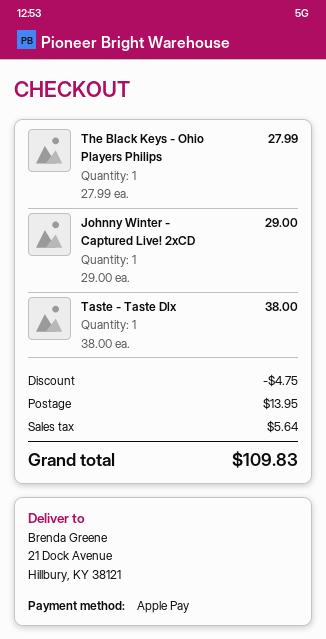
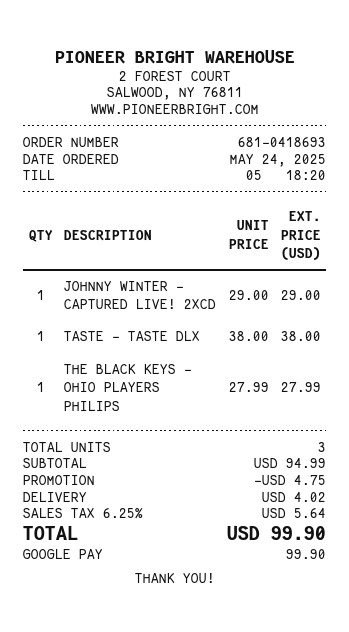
payment method: Apple Pay -> Google Pay
shipping: 13.95 -> 4.02
total: 109.83 -> 99.90

